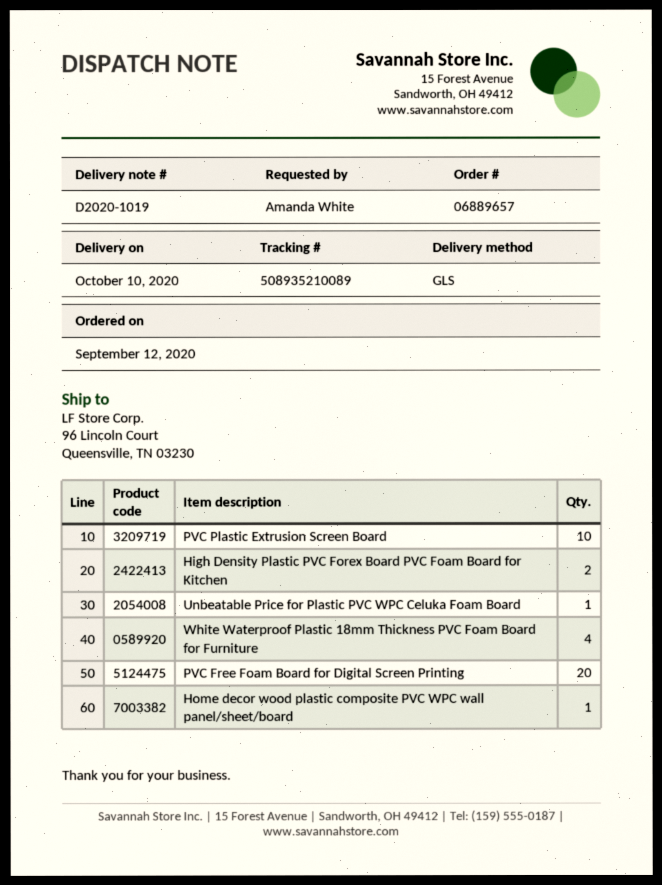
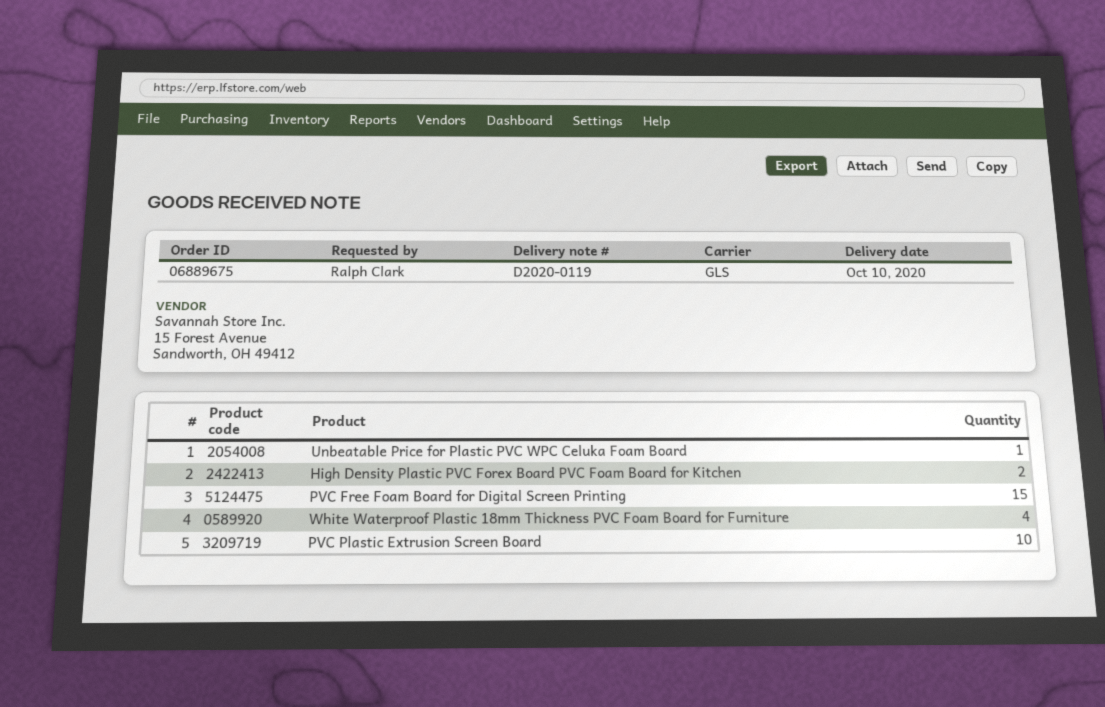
order number: 06889657 -> 06889675
delivery note number: D2020-1019 -> D2020-0119
ordered by: Amanda White -> Ralph Clark
PVC Free Foam Board for Digital Screen Printing: 20 -> 15
Home decor wood plastic composite PVC WPC wall panel/sheet/board: 1 -> none

